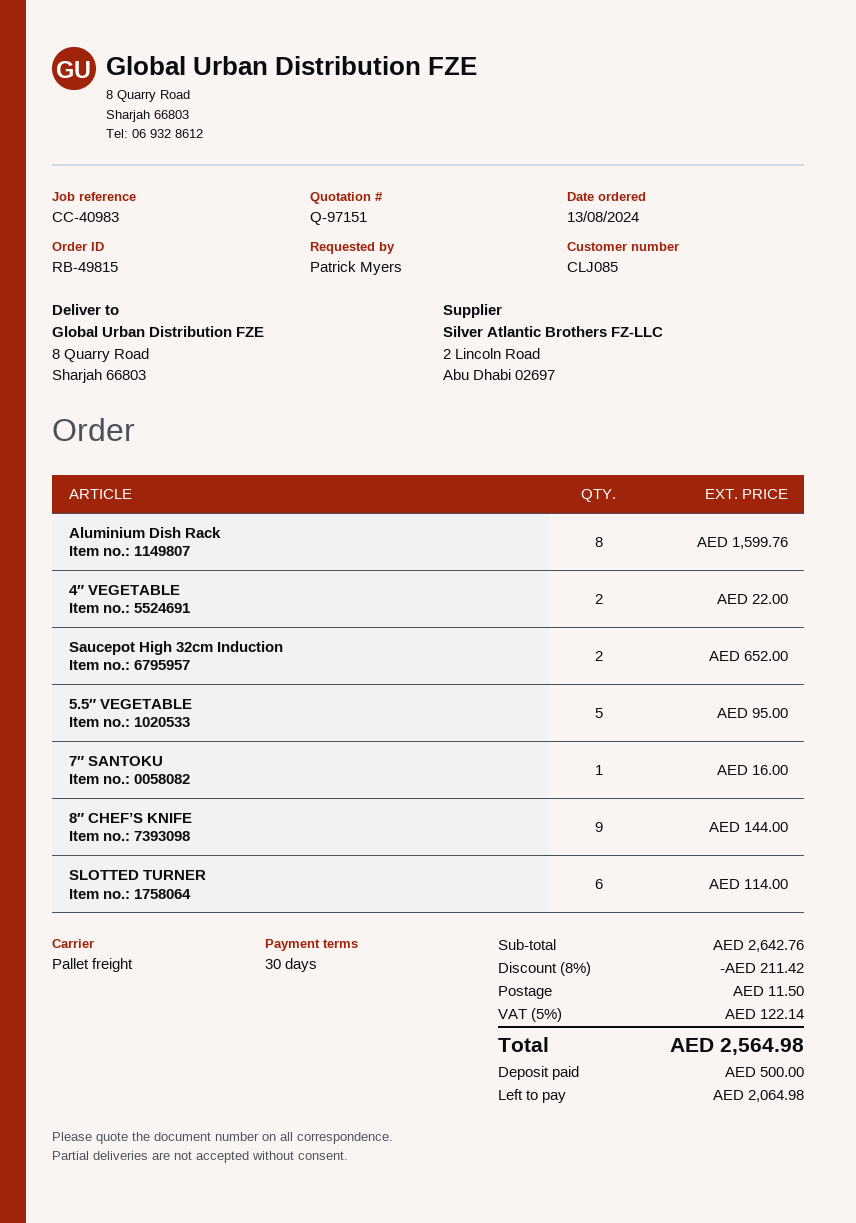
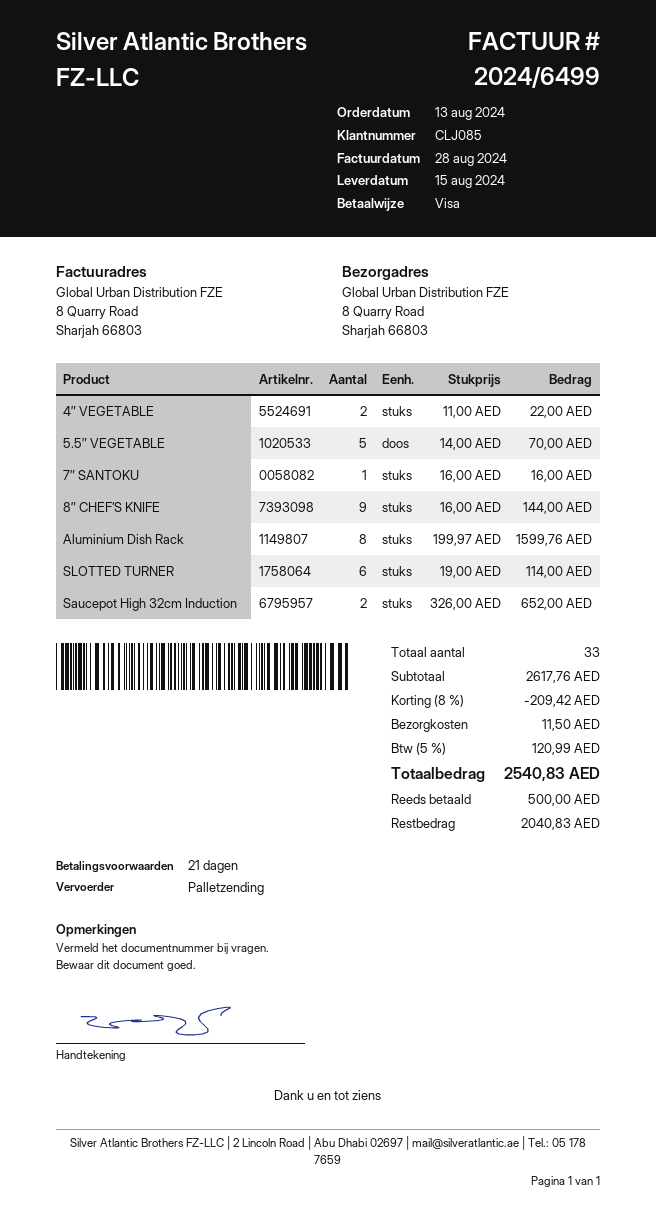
payment terms: 30 days -> 21 days
5.5″ VEGETABLE: 5 for 95.00 -> 5 for 70.00
subtotal: 2642.76 -> 2617.76
discount: 8% = 211.42 -> 8% = 209.42
tax: 5% = 122.14 -> 5% = 120.99
total: 2564.98 -> 2540.83
balance: 2064.98 -> 2040.83

